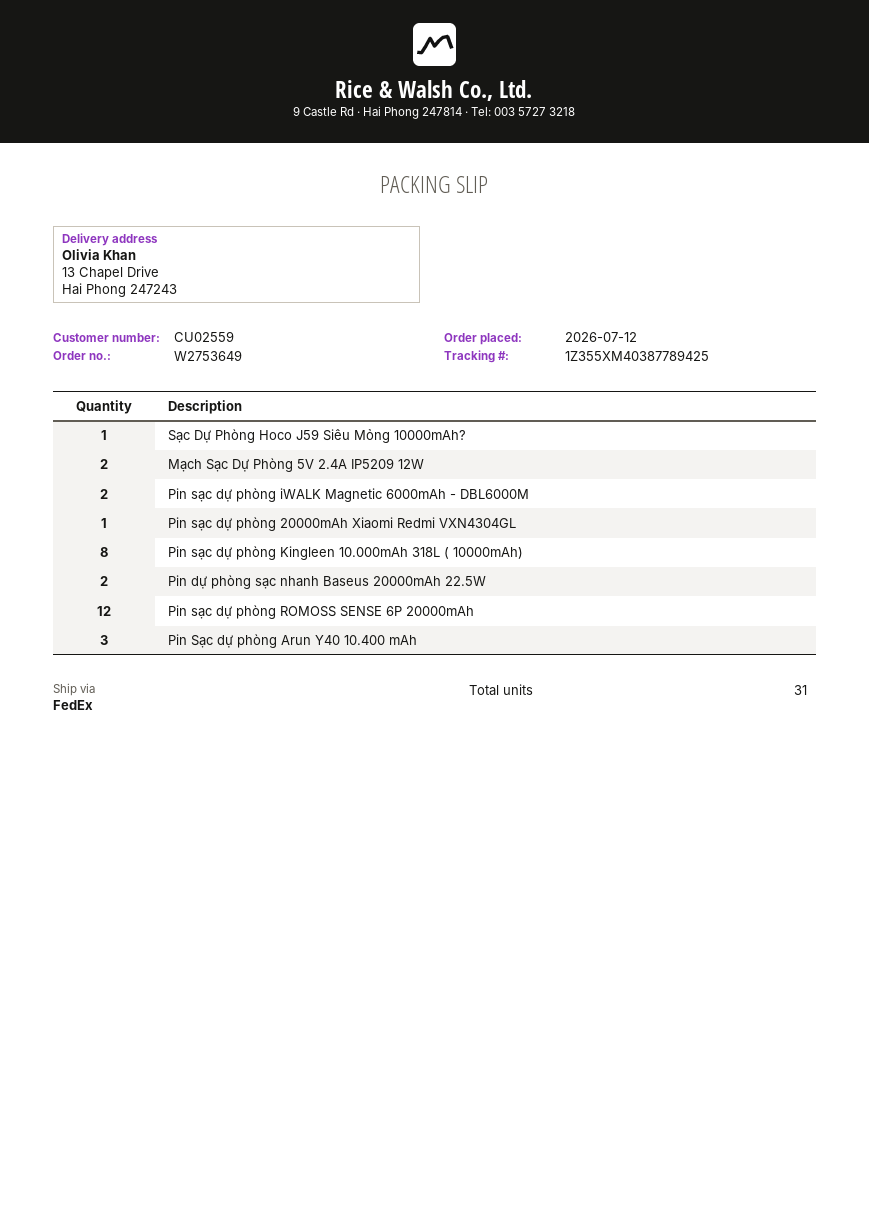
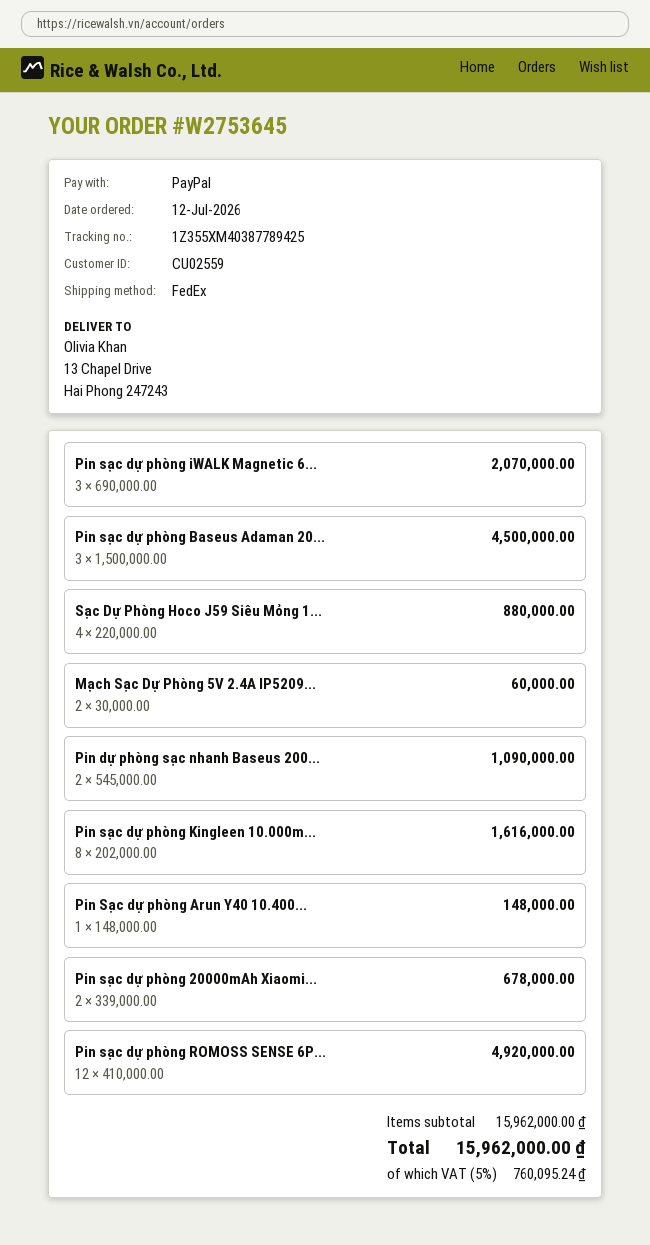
order number: W2753649 -> W2753645
Sạc Dự Phòng Hoco J59 Siêu Mỏng 10000mAh?: 1 -> 4
Pin sạc dự phòng iWALK Magnetic 6000mAh - DBL6000M: 2 -> 3
Pin sạc dự phòng 20000mAh Xiaomi Redmi VXN4304GL: 1 -> 2
Pin Sạc dự phòng Arun Y40 10.400 mAh: 3 -> 1
Pin sạc dự phòng Baseus Adaman 20...: none -> 3

